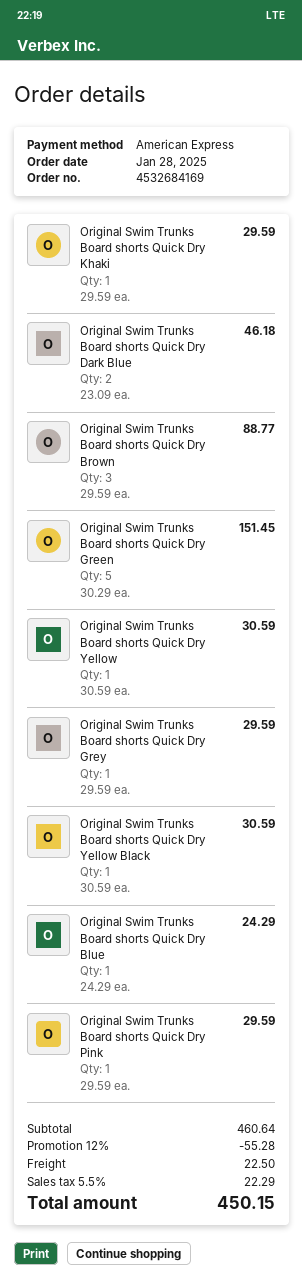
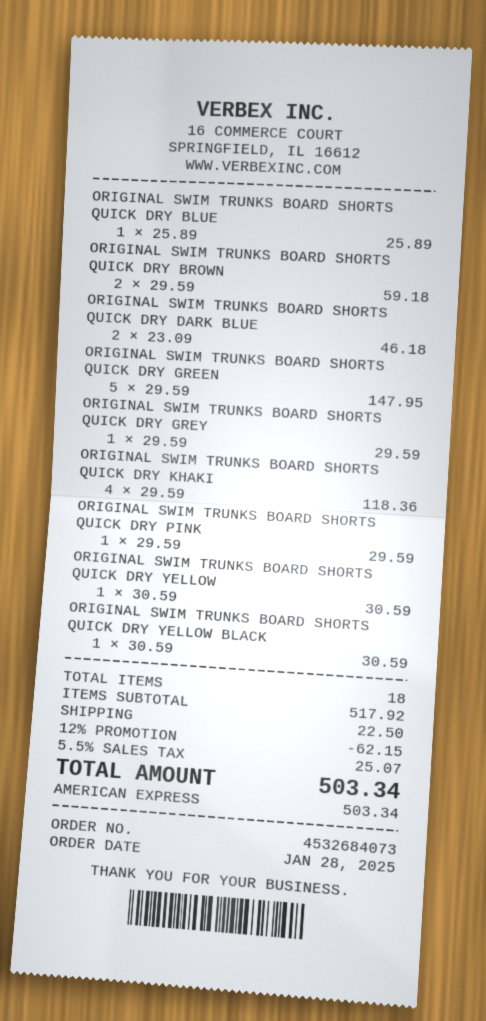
order number: 4532684169 -> 4532684073
Original Swim Trunks Board shorts Quick Dry Khaki: 1 x 29.59 = 29.59 -> 4 x 29.59 = 118.36
Original Swim Trunks Board shorts Quick Dry Brown: 3 x 29.59 = 88.77 -> 2 x 29.59 = 59.18
Original Swim Trunks Board shorts Quick Dry Green: 5 x 30.29 = 151.45 -> 5 x 29.59 = 147.95
Original Swim Trunks Board shorts Quick Dry Blue: 1 x 24.29 = 24.29 -> 1 x 25.89 = 25.89
subtotal: 460.64 -> 517.92
discount: 12% = 55.28 -> 12% = 62.15
tax: 5.5% = 22.29 -> 5.5% = 25.07
total: 450.15 -> 503.34

